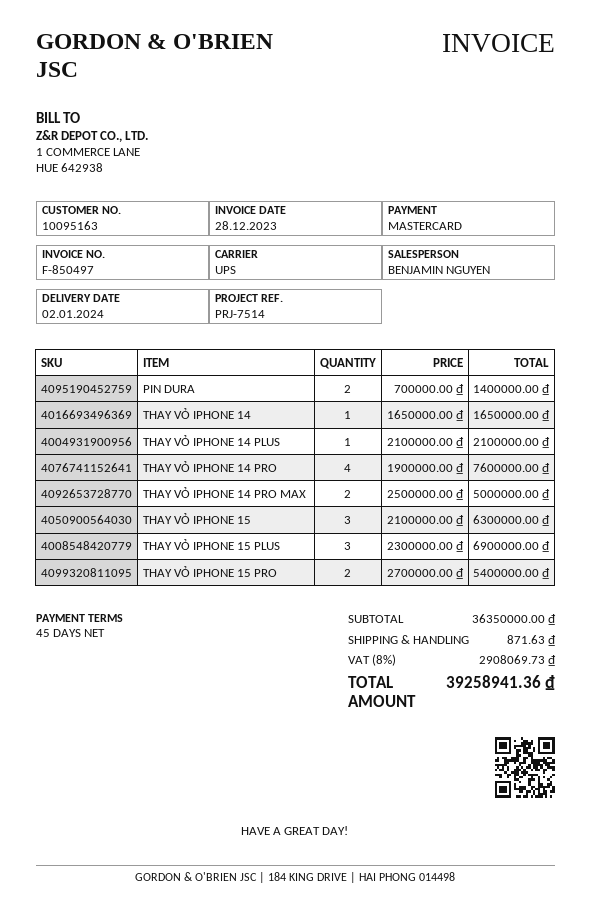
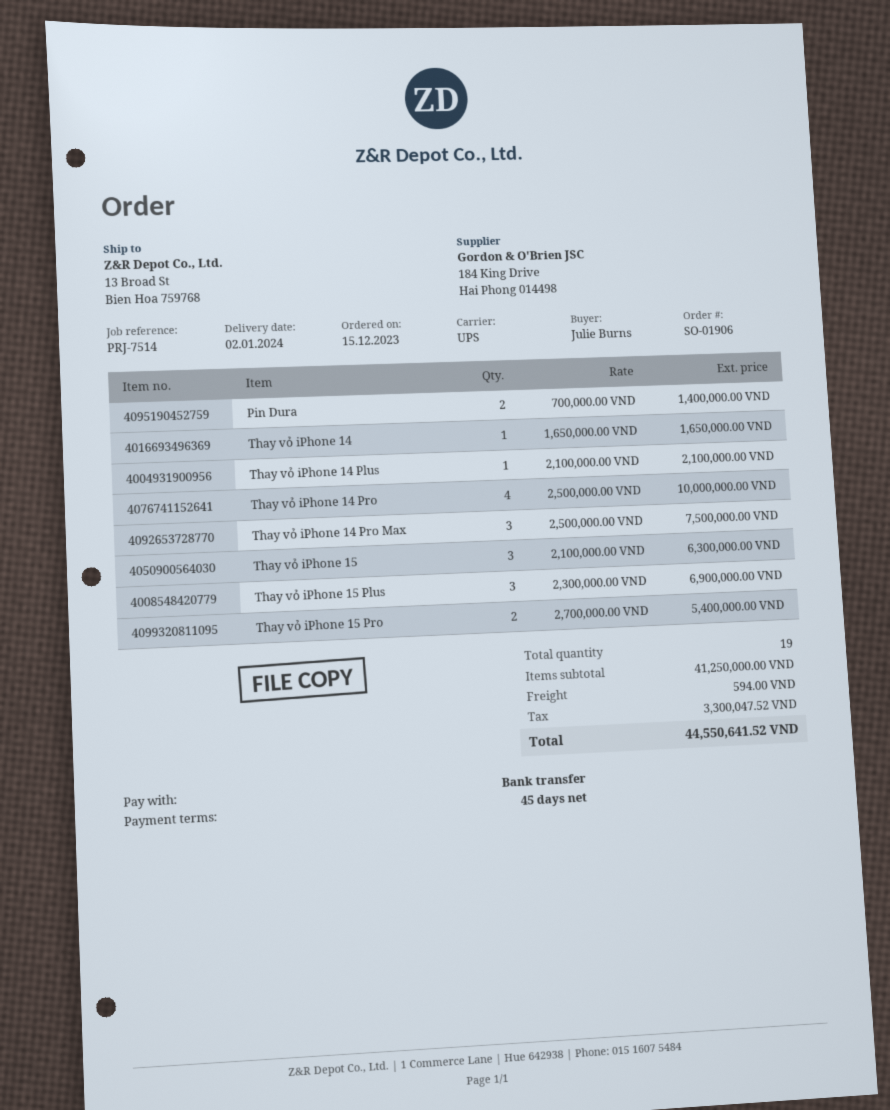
payment method: Mastercard -> bank transfer
THAY VỎ IPHONE 14 PRO: 4 x 1900000.00 = 7600000.00 -> 4 x 2500000.00 = 10000000.00
THAY VỎ IPHONE 14 PRO MAX: 2 x 2500000.00 = 5000000.00 -> 3 x 2500000.00 = 7500000.00
subtotal: 36350000.00 -> 41250000.00
shipping: 871.63 -> 594.00
tax: 2908069.73 -> 3300047.52
total: 39258941.36 -> 44550641.52

